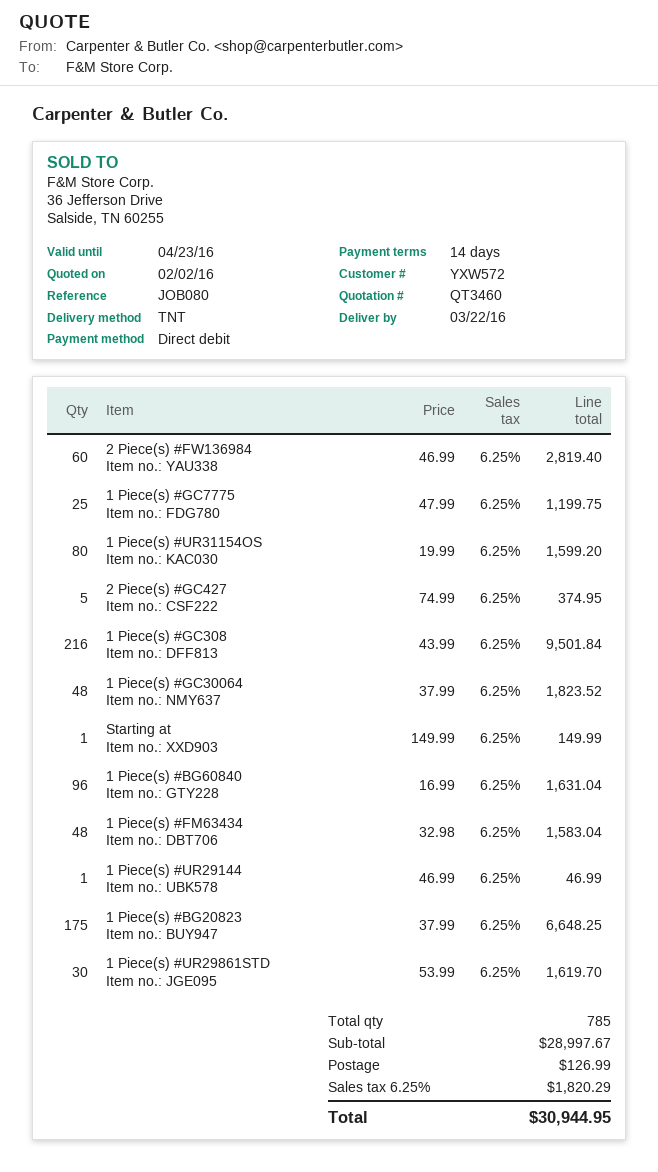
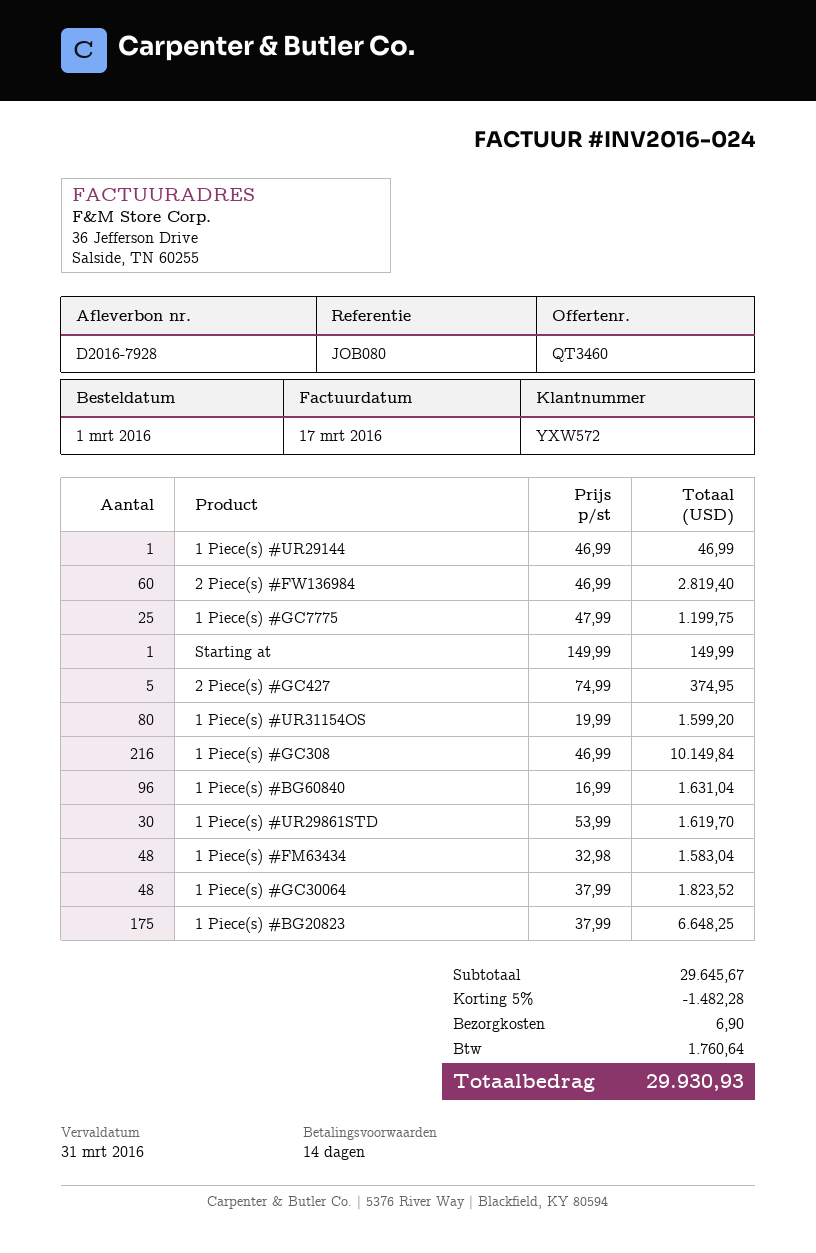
1 Piece(s) #GC308: 216 x 43.99 = 9501.84 -> 216 x 46.99 = 10149.84
subtotal: 28997.67 -> 29645.67
discount: none -> 5% = 1482.28
shipping: 126.99 -> 6.90
tax: 1820.29 -> 1760.64
total: 30944.95 -> 29930.93

